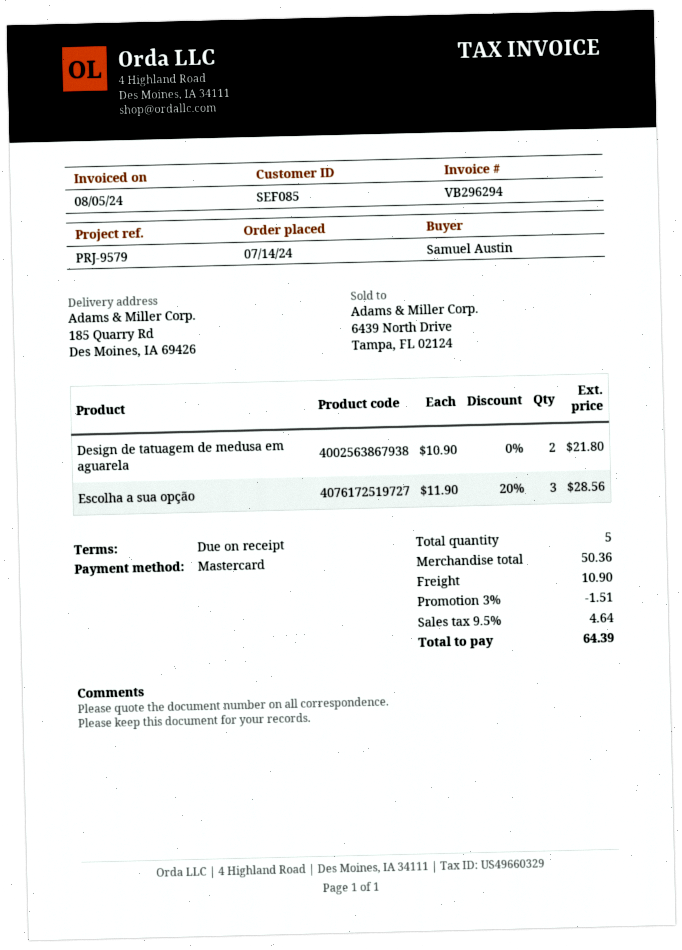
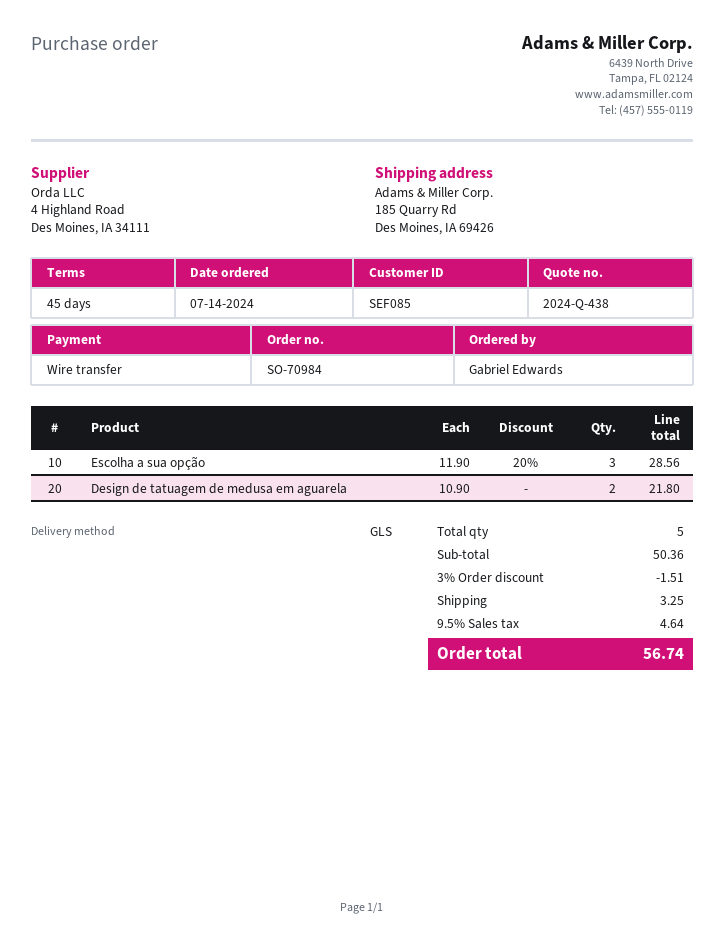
payment terms: on receipt -> 45 days
ordered by: Samuel Austin -> Gabriel Edwards
payment method: Mastercard -> bank transfer
shipping: 10.90 -> 3.25
total: 64.39 -> 56.74

